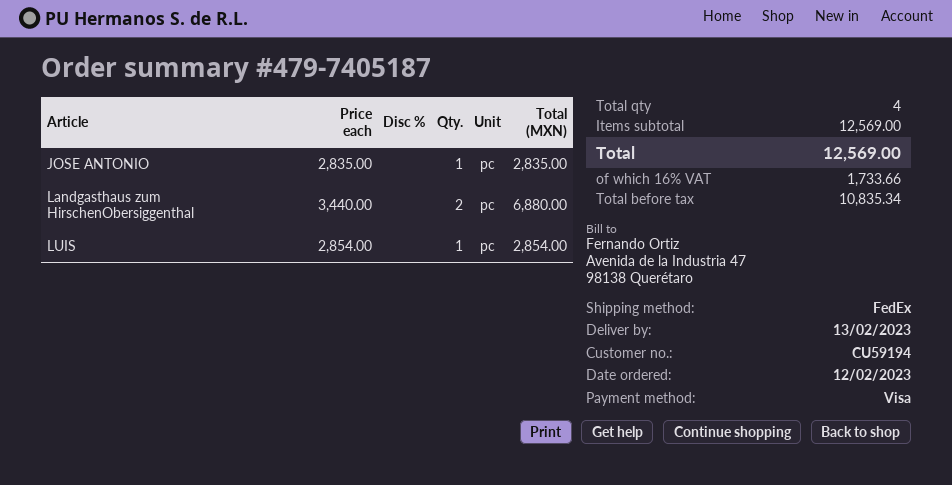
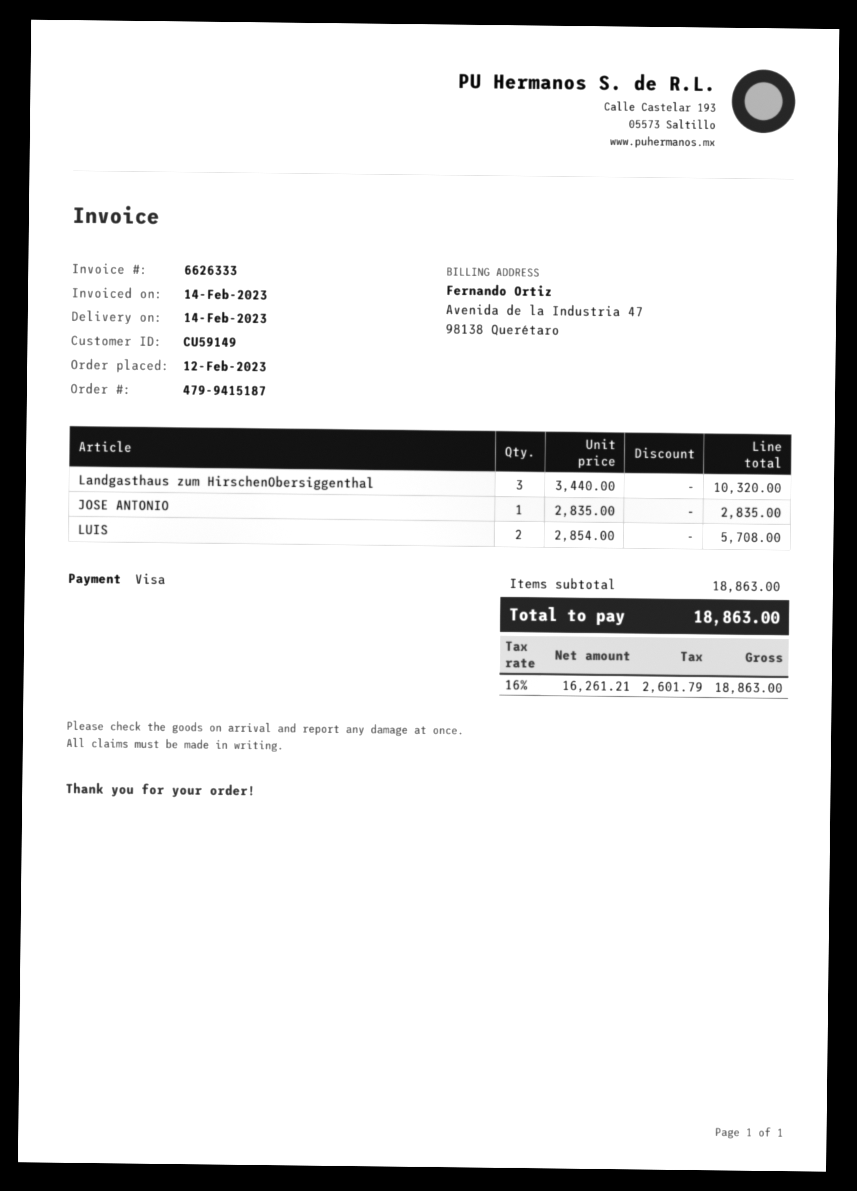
order number: 479-7405187 -> 479-9415187
delivery date: 2023-02-13 -> 2023-02-14
customer number: CU59194 -> CU59149
Landgasthaus zum HirschenObersiggenthal: 2 x 3440.00 = 6880.00 -> 3 x 3440.00 = 10320.00
LUIS: 1 x 2854.00 = 2854.00 -> 2 x 2854.00 = 5708.00
subtotal: 12569.00 -> 18863.00
net: 10835.34 -> 16261.21
tax: 16% = 1733.66 -> 16% = 2601.79
total: 12569.00 -> 18863.00

